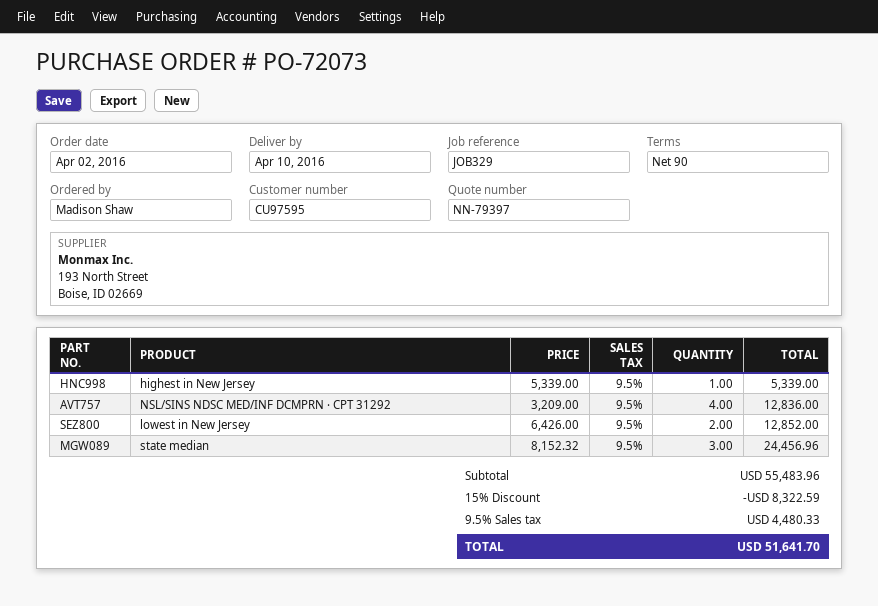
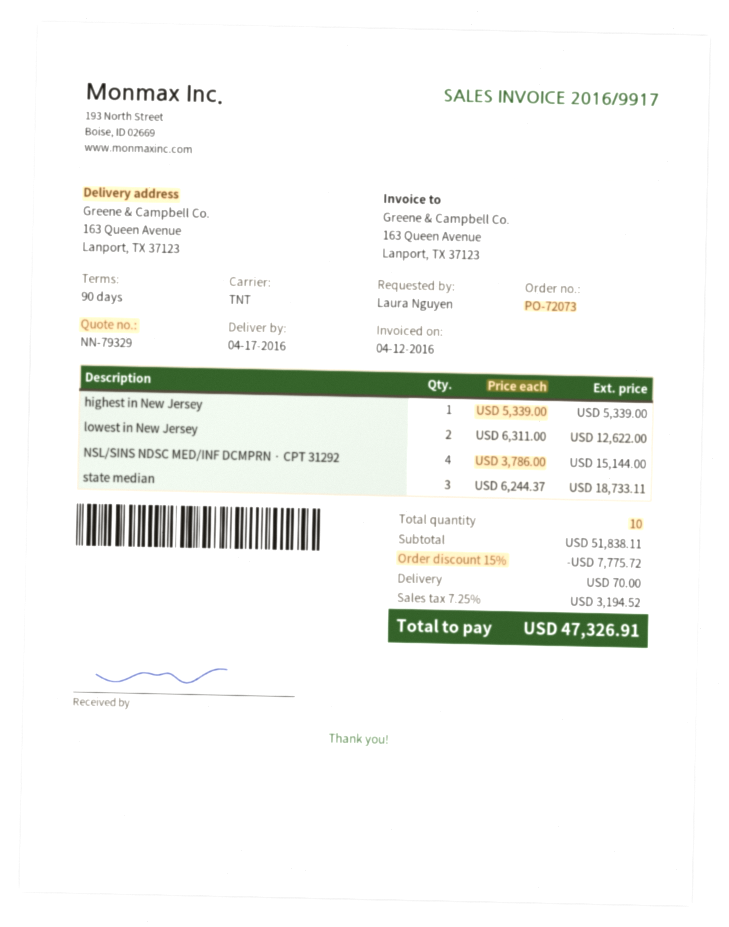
quote number: NN-79397 -> NN-79329
delivery date: 2016-04-10 -> 2016-04-17
ordered by: Madison Shaw -> Laura Nguyen
NSL/SINS NDSC MED/INF DCMPRN · CPT 31292: 4 x 3209.00 = 12836.00 -> 4 x 3786.00 = 15144.00
lowest in New Jersey: 2 x 6426.00 = 12852.00 -> 2 x 6311.00 = 12622.00
state median: 3 x 8152.32 = 24456.96 -> 3 x 6244.37 = 18733.11
subtotal: 55483.96 -> 51838.11
discount: 15% = 8322.59 -> 15% = 7775.72
shipping: none -> 70.00
tax: 9.5% = 4480.33 -> 7.25% = 3194.52
total: 51641.70 -> 47326.91

